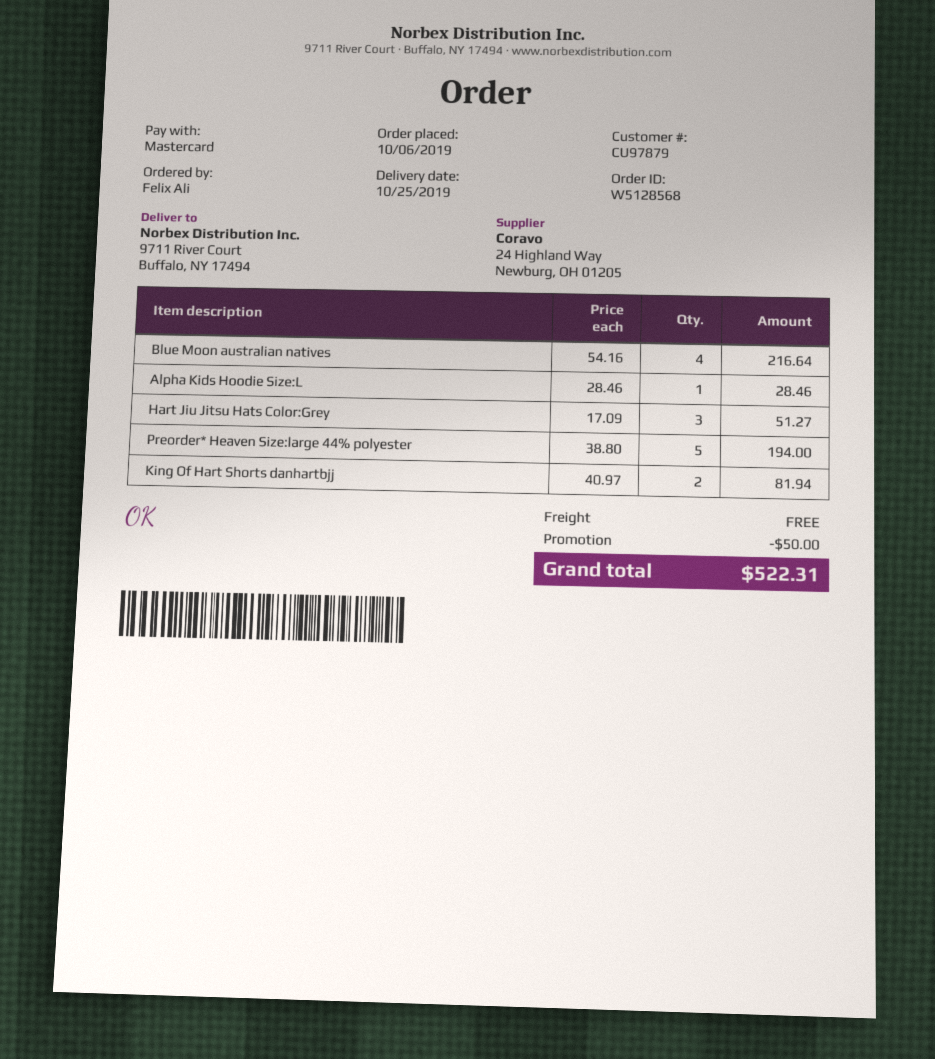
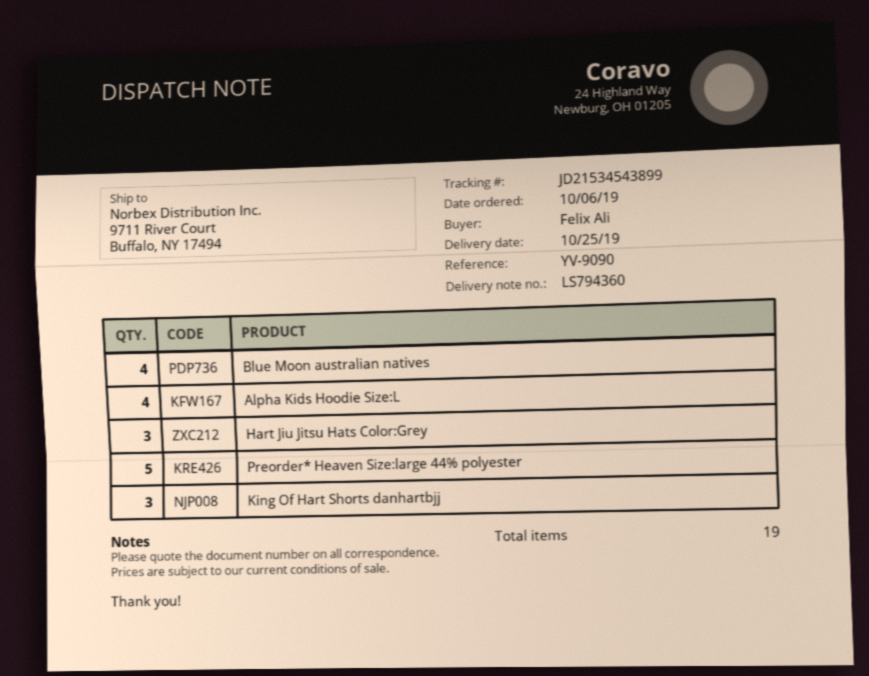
Alpha Kids Hoodie Size:L: 1 -> 4
King Of Hart Shorts danhartbjj: 2 -> 3

